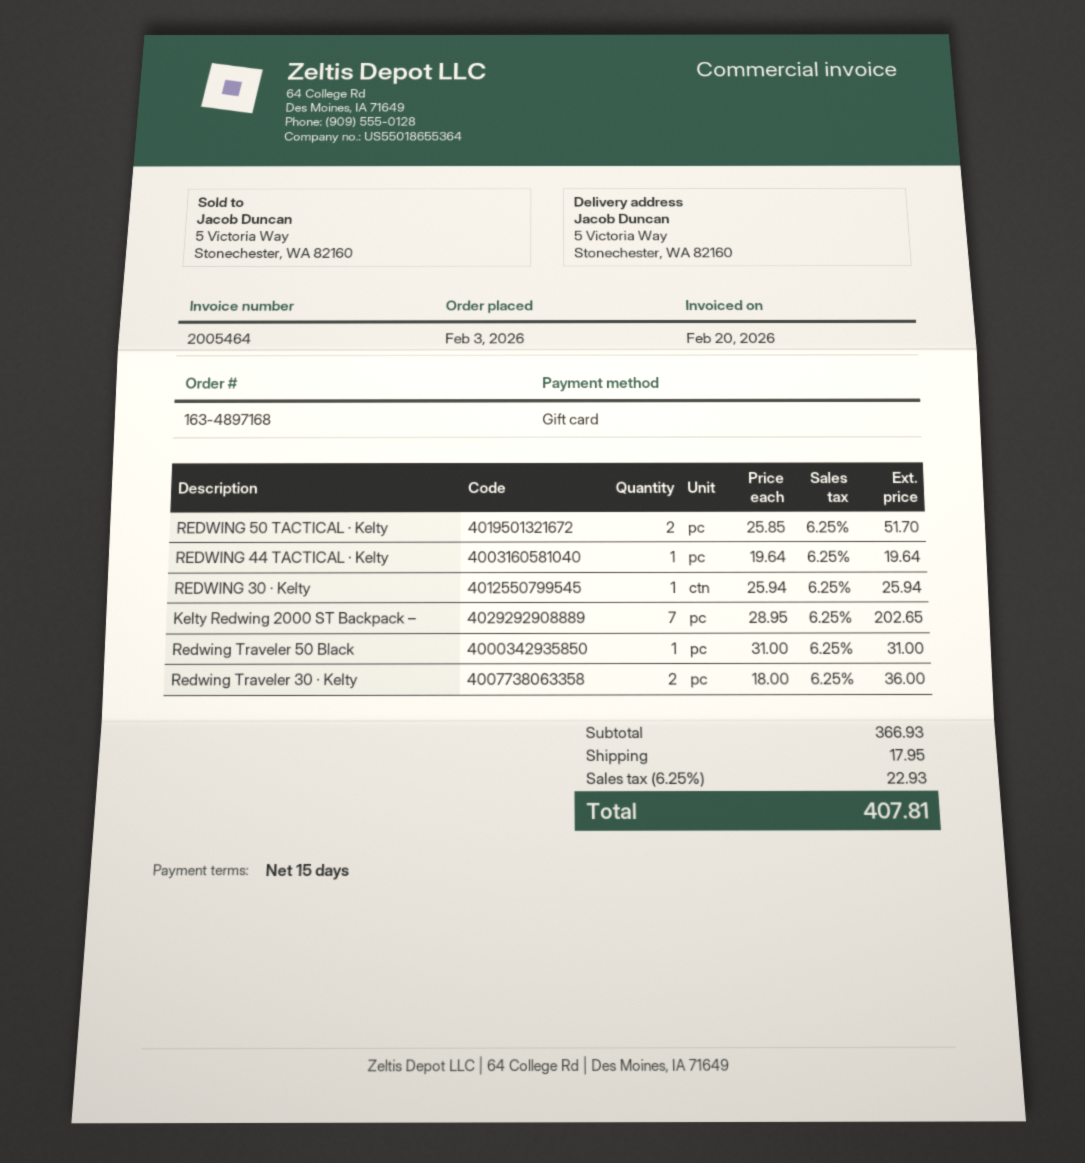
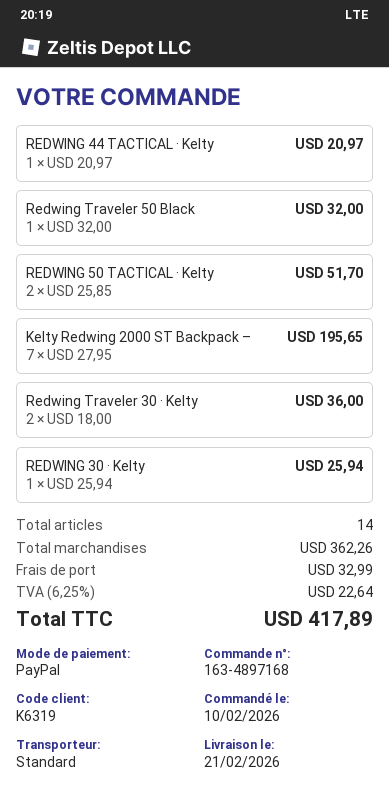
order date: 2026-02-03 -> 2026-02-10
payment method: gift card -> PayPal
REDWING 44 TACTICAL · Kelty: 1 x 19.64 = 19.64 -> 1 x 20.97 = 20.97
Kelty Redwing 2000 ST Backpack –: 7 x 28.95 = 202.65 -> 7 x 27.95 = 195.65
Redwing Traveler 50 Black: 1 x 31.00 = 31.00 -> 1 x 32.00 = 32.00
subtotal: 366.93 -> 362.26
shipping: 17.95 -> 32.99
tax: 6.25% = 22.93 -> 6.25% = 22.64
total: 407.81 -> 417.89

